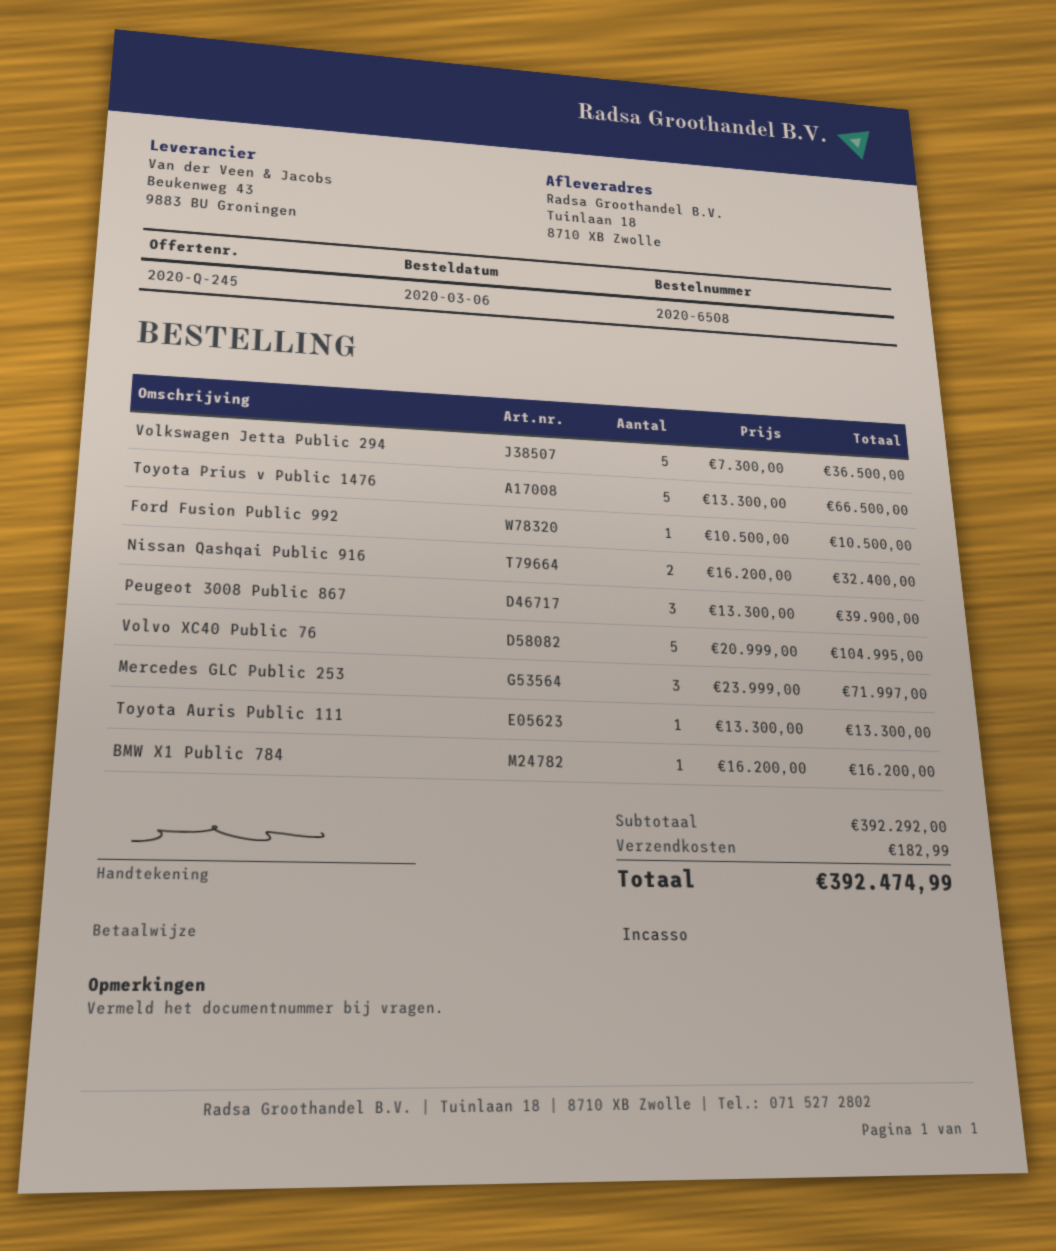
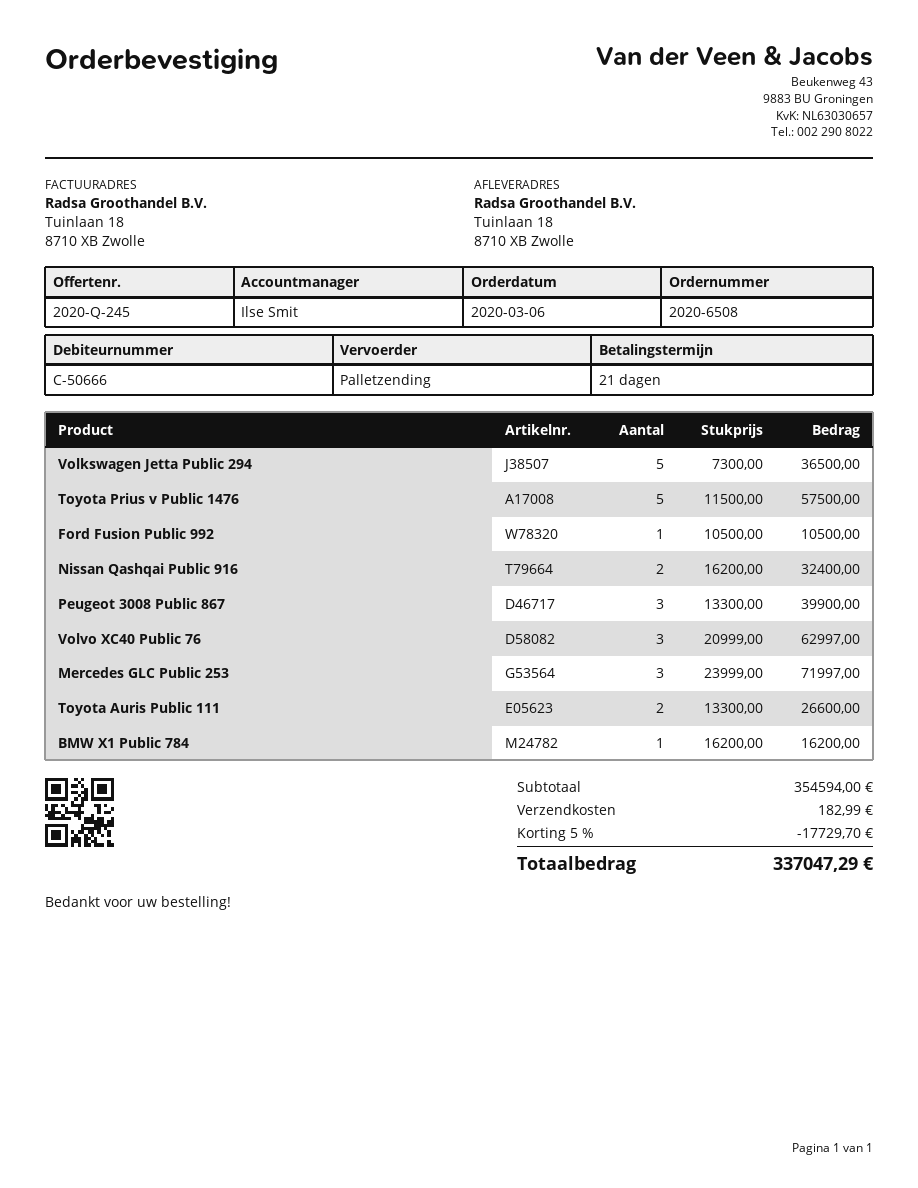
Toyota Prius v Public 1476: 5 x 13300.00 = 66500.00 -> 5 x 11500.00 = 57500.00
Volvo XC40 Public 76: 5 x 20999.00 = 104995.00 -> 3 x 20999.00 = 62997.00
Toyota Auris Public 111: 1 x 13300.00 = 13300.00 -> 2 x 13300.00 = 26600.00
subtotal: 392292.00 -> 354594.00
discount: none -> 5% = 17729.70
total: 392474.99 -> 337047.29

